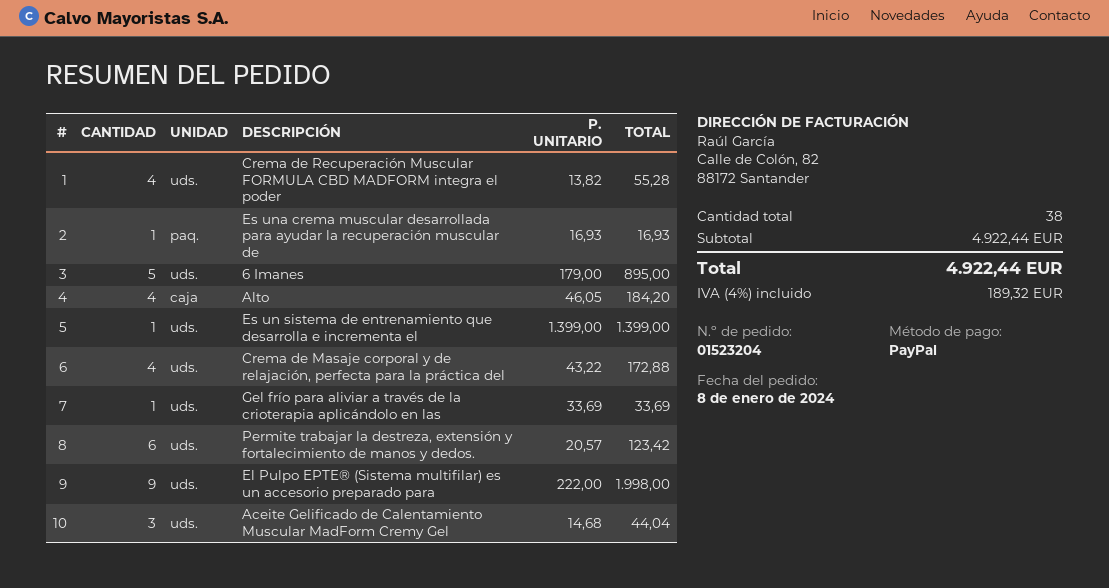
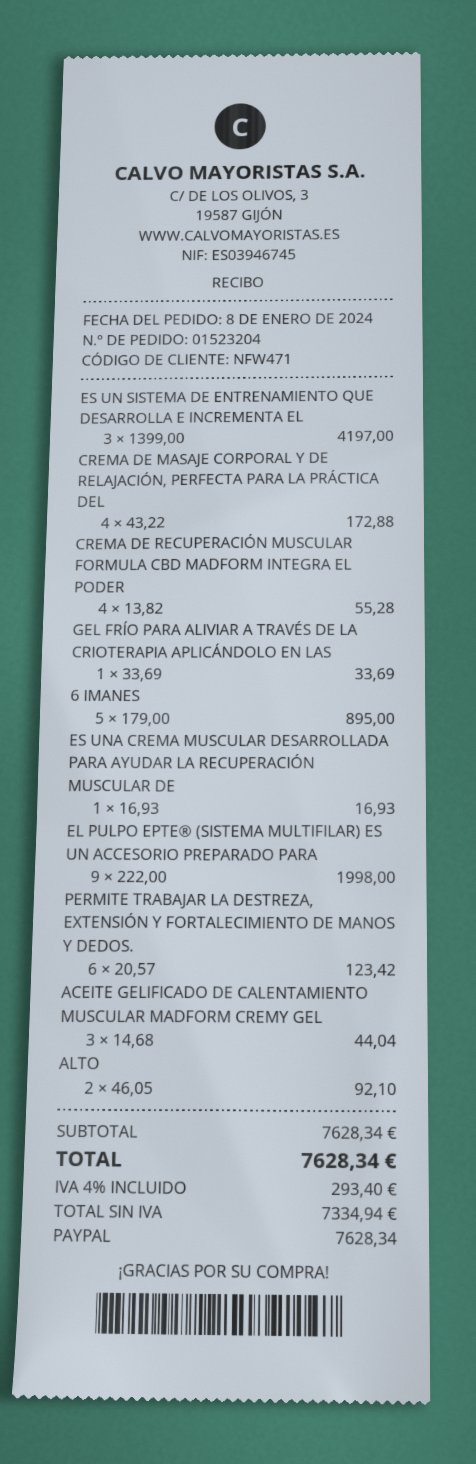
Alto: 4 x 46.05 = 184.20 -> 2 x 46.05 = 92.10
Es un sistema de entrenamiento que desarrolla e incrementa el: 1 x 1399.00 = 1399.00 -> 3 x 1399.00 = 4197.00
subtotal: 4922.44 -> 7628.34
tax: 4% = 189.32 -> 4% = 293.40
total: 4922.44 -> 7628.34

